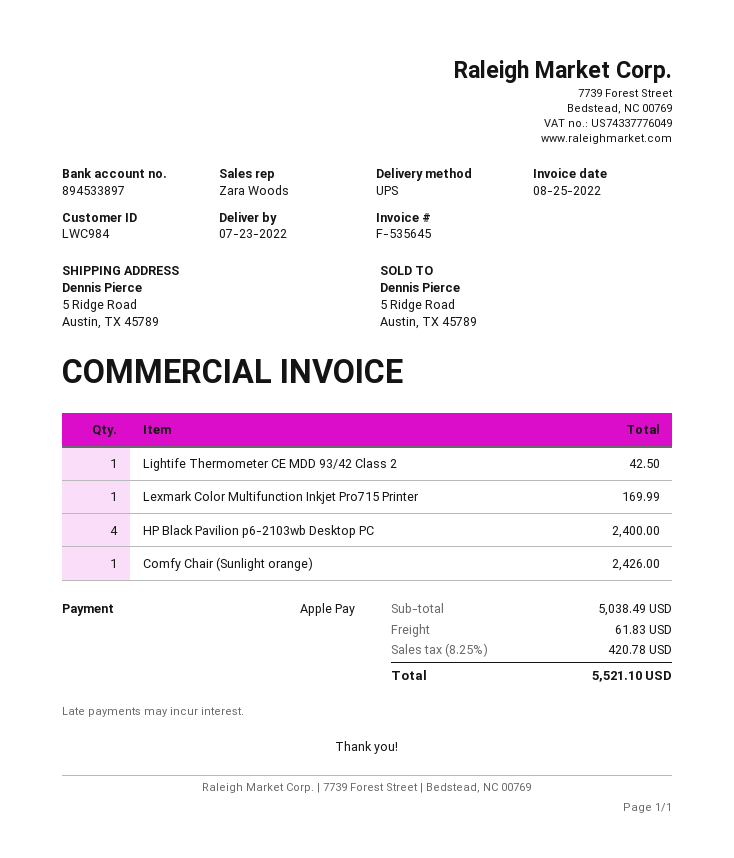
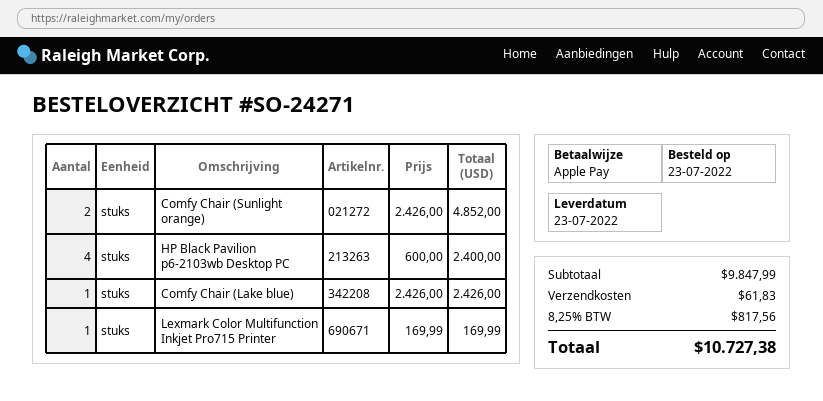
Lightife Thermometer CE MDD 93/42 Class 2: 1 for 42.50 -> none
Comfy Chair (Sunlight orange): 1 for 2426.00 -> 2 for 4852.00
Comfy Chair (Lake blue): none -> 1 for 2426.00
subtotal: 5038.49 -> 9847.99
tax: 8.25% = 420.78 -> 8.25% = 817.56
total: 5521.10 -> 10727.38

